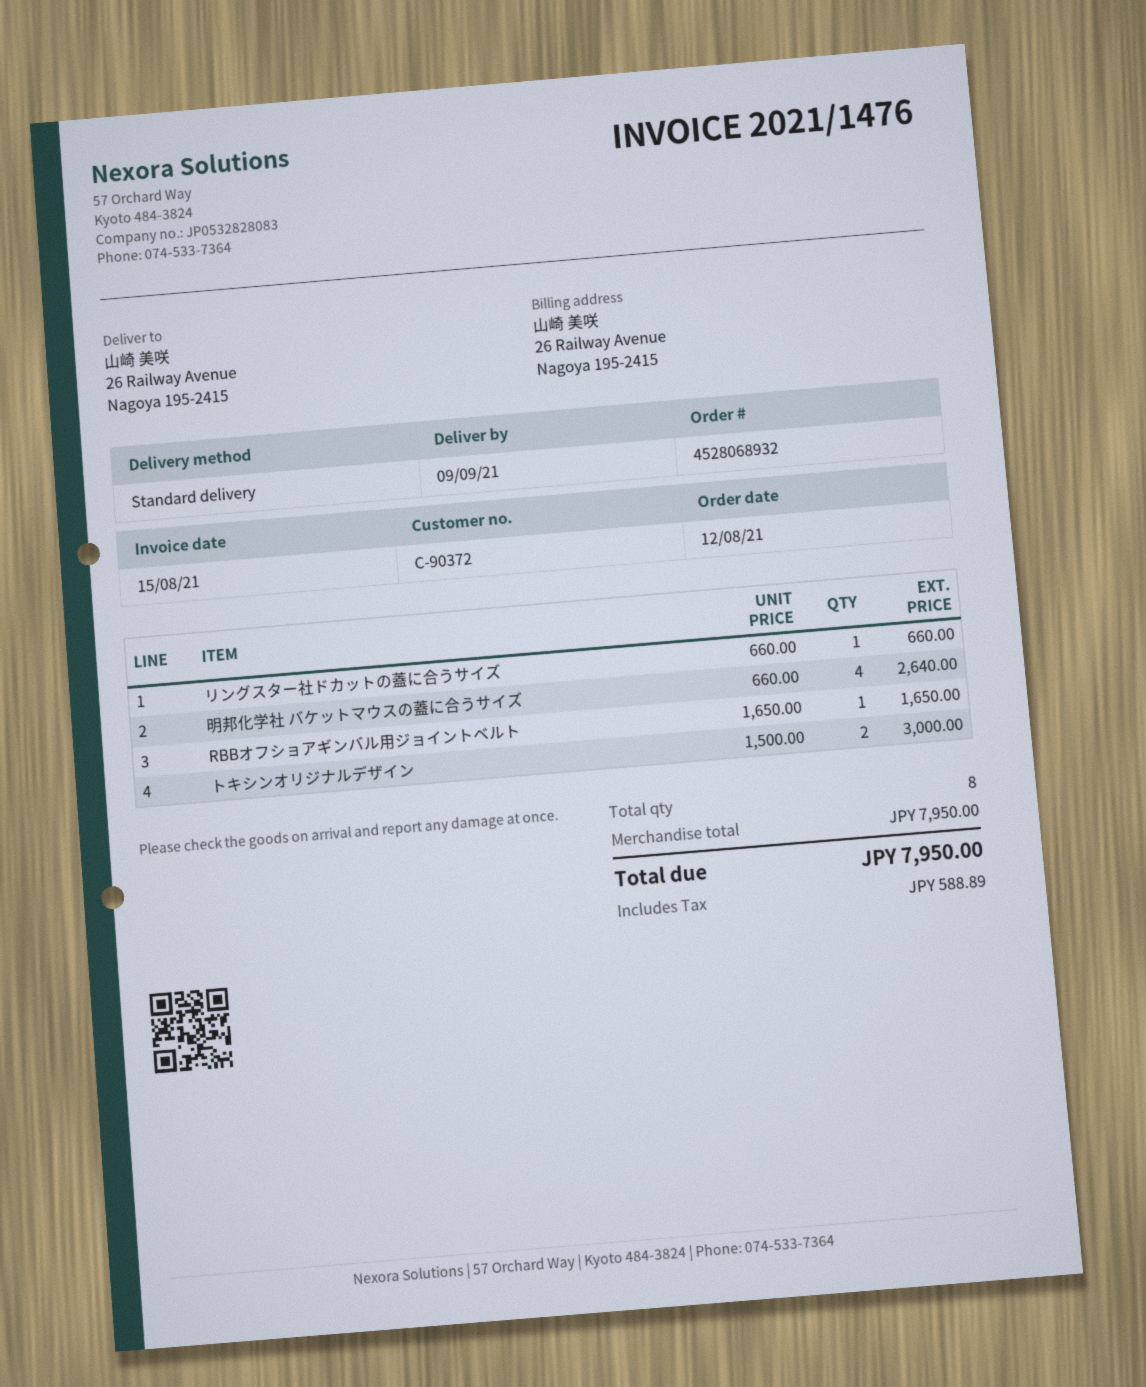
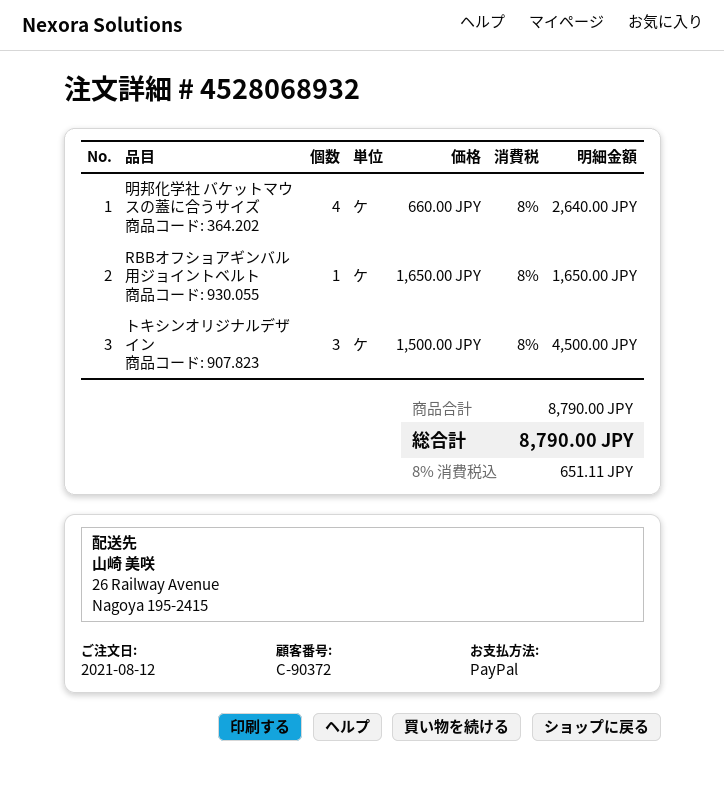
リングスター社ドカットの蓋に合うサイズ: 1 x 660.00 = 660.00 -> none
トキシンオリジナルデザイン: 2 x 1500.00 = 3000.00 -> 3 x 1500.00 = 4500.00
subtotal: 7950.00 -> 8790.00
tax: 588.89 -> 651.11
total: 7950.00 -> 8790.00

